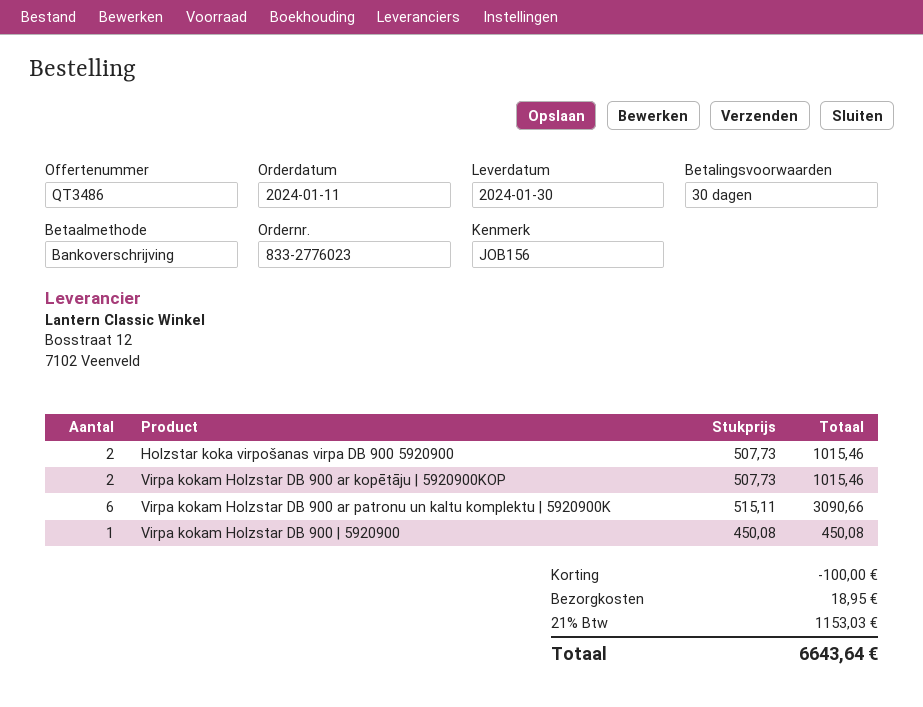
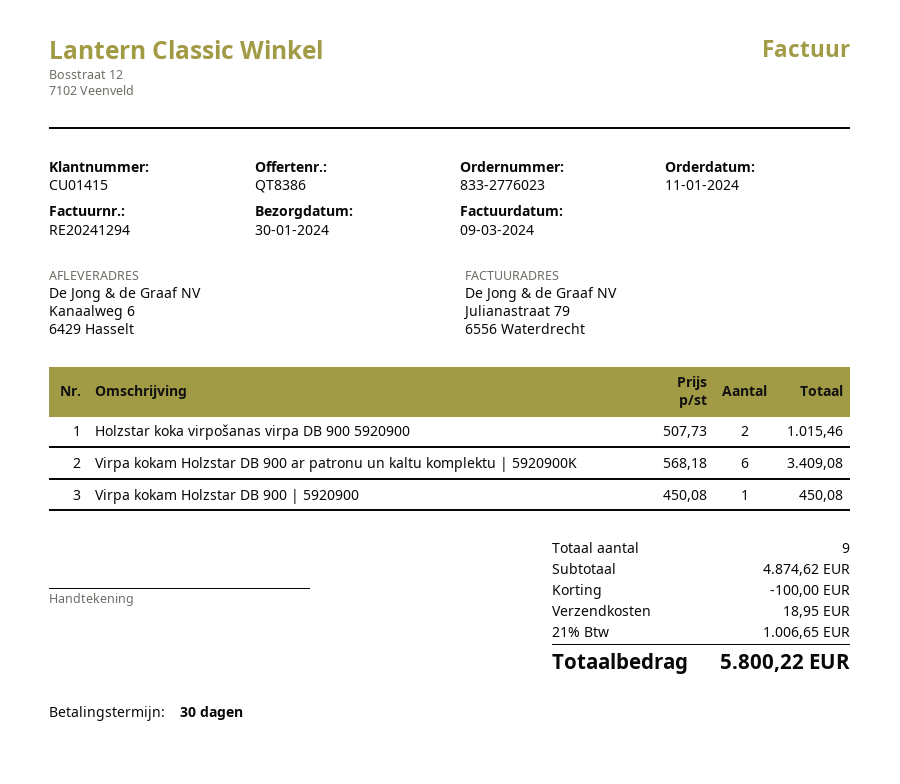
quote number: QT3486 -> QT8386
Virpa kokam Holzstar DB 900 ar kopētāju | 5920900KOP: 2 x 507.73 = 1015.46 -> none
Virpa kokam Holzstar DB 900 ar patronu un kaltu komplektu | 5920900K: 6 x 515.11 = 3090.66 -> 6 x 568.18 = 3409.08
tax: 21% = 1153.03 -> 21% = 1006.65
total: 6643.64 -> 5800.22

